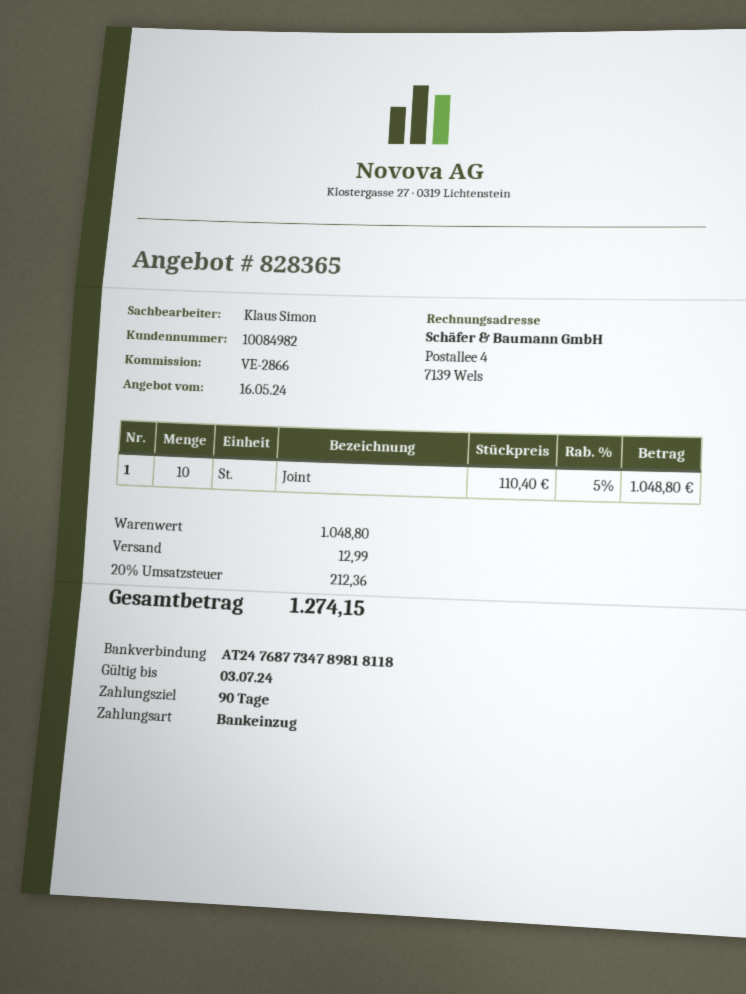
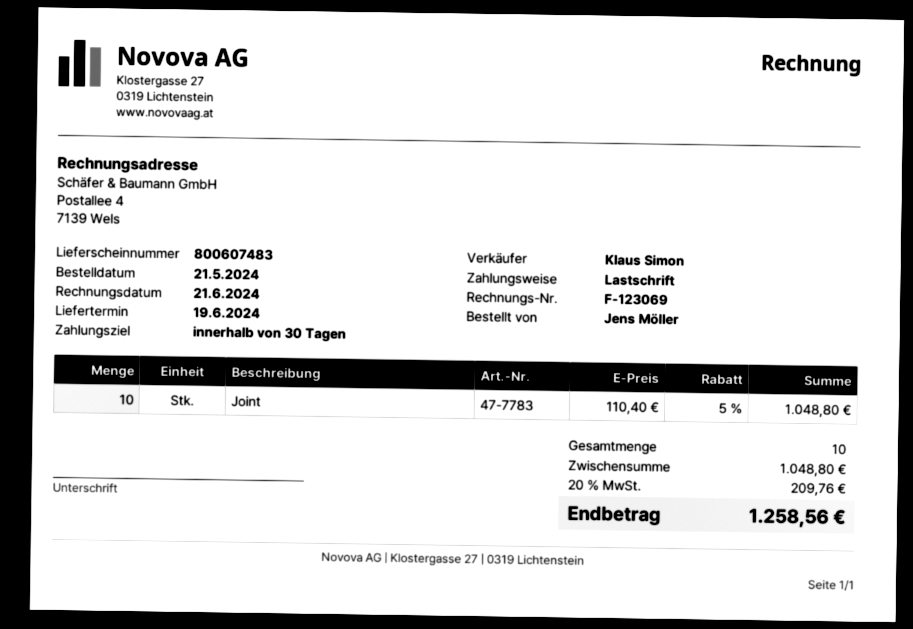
payment terms: 90 days -> 30 days
shipping: 12.99 -> none
tax: 20% = 212.36 -> 20% = 209.76
total: 1274.15 -> 1258.56

